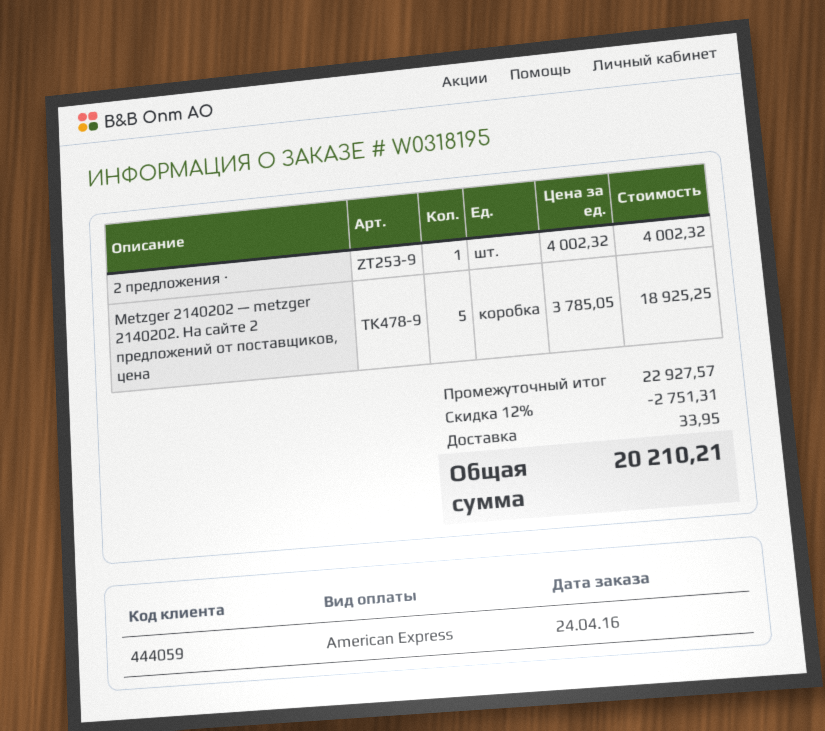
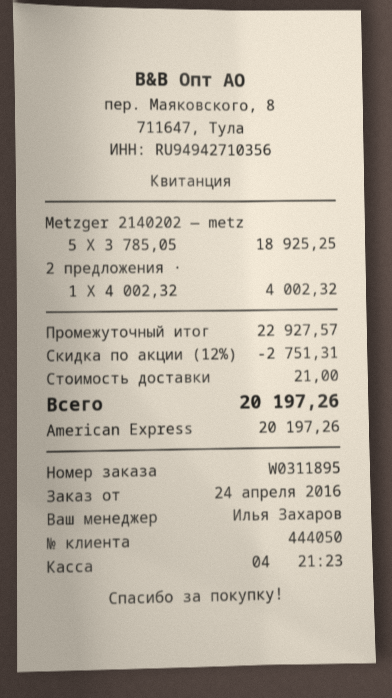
order number: W0318195 -> W0311895
customer number: 444059 -> 444050
shipping: 33.95 -> 21.00
total: 20210.21 -> 20197.26

